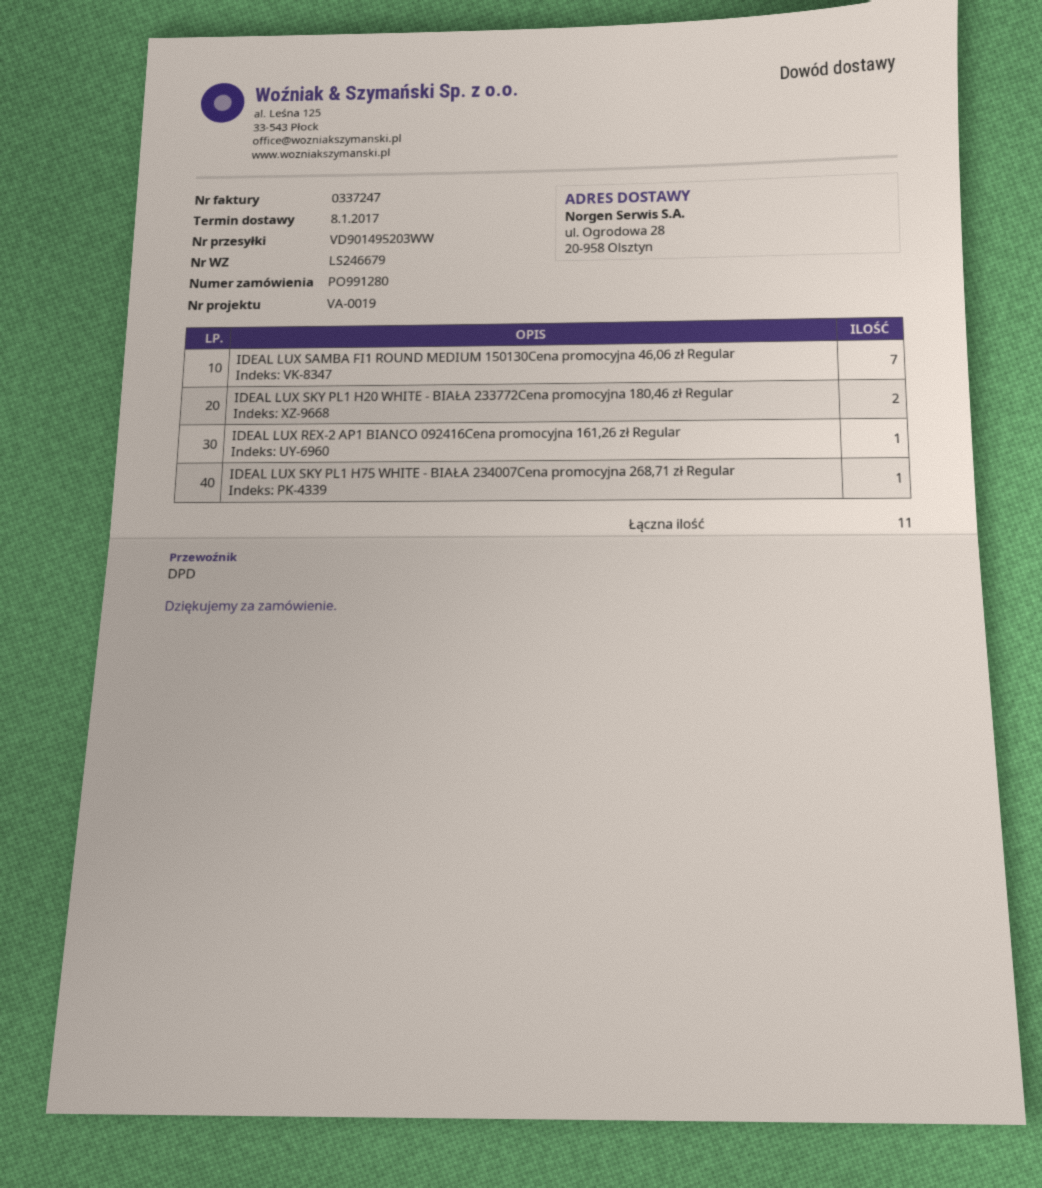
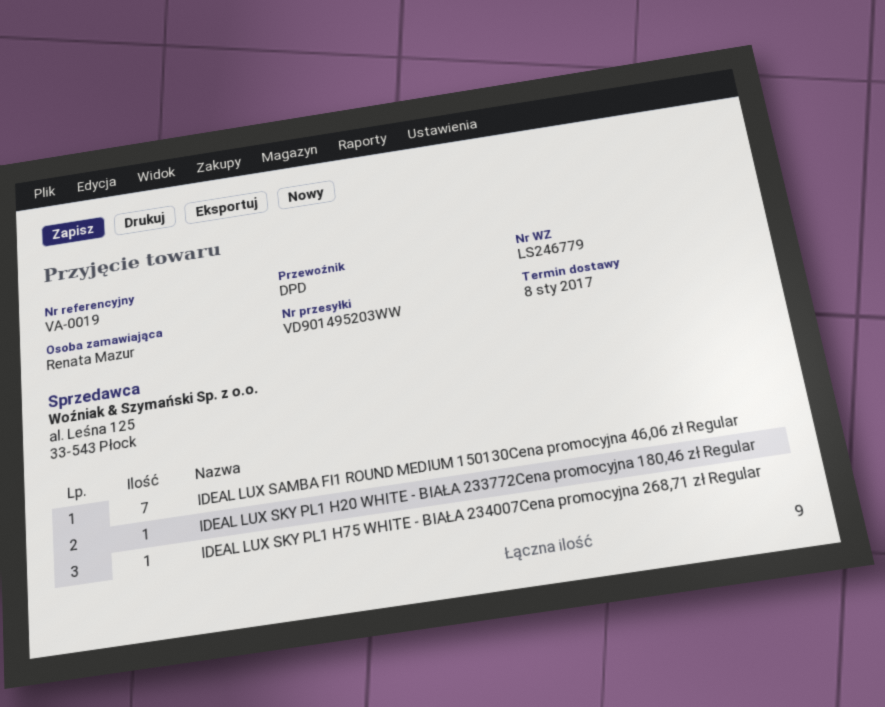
delivery note number: LS246679 -> LS246779
IDEAL LUX SKY PL1 H20 WHITE - BIAŁA 233772Cena promocyjna 180,46 zł Regular: 2 -> 1
IDEAL LUX REX-2 AP1 BIANCO 092416Cena promocyjna 161,26 zł Regular: 1 -> none
total quantity: 11 -> 9

